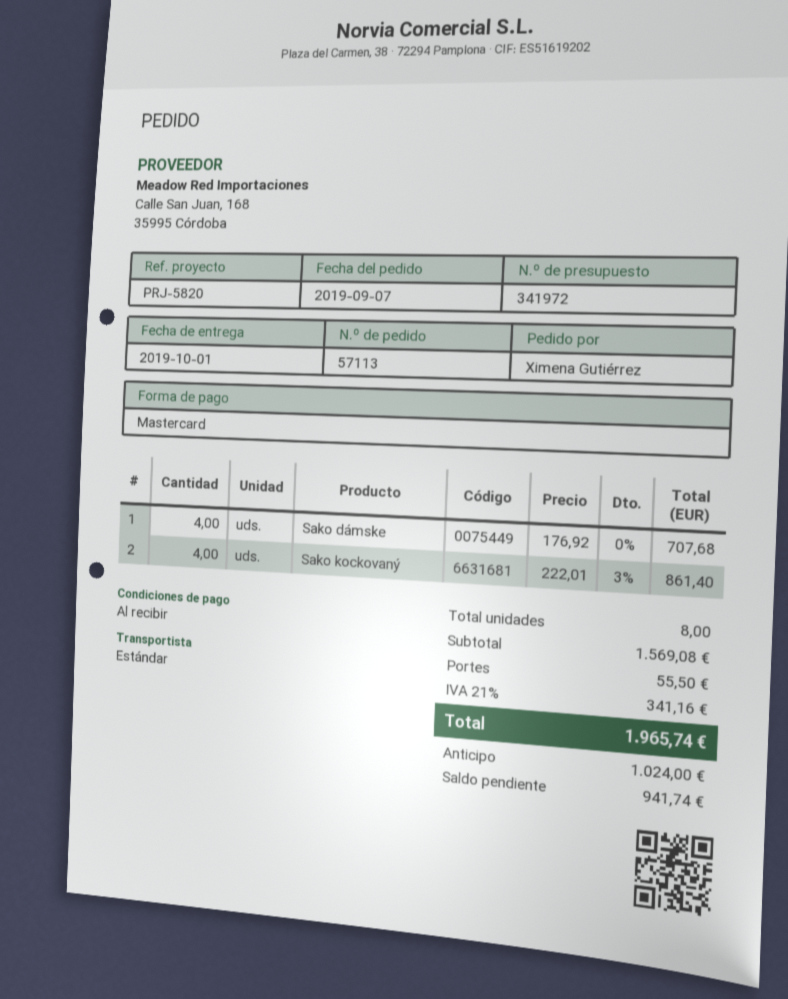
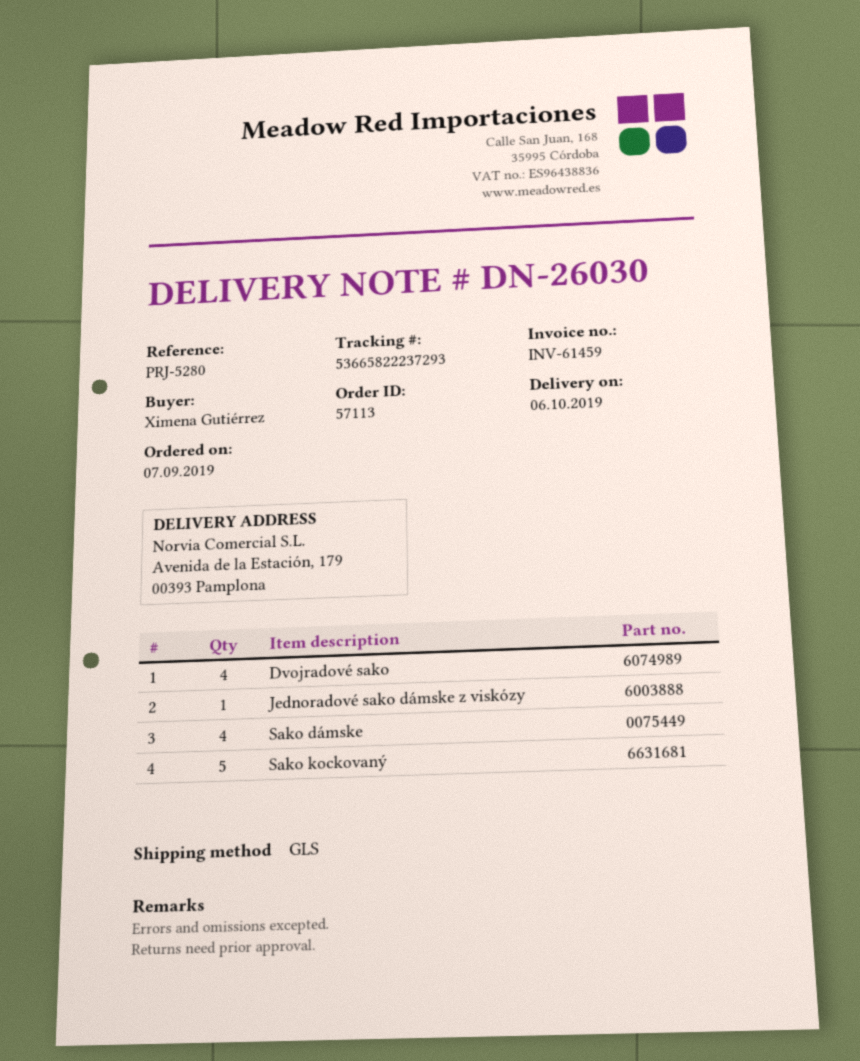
delivery date: 2019-10-01 -> 2019-10-06
reference: PRJ-5820 -> PRJ-5280
shipping method: standard -> GLS
Sako kockovaný: 4 -> 5
Dvojradové sako: none -> 4
Jednoradové sako dámske z viskózy: none -> 1

